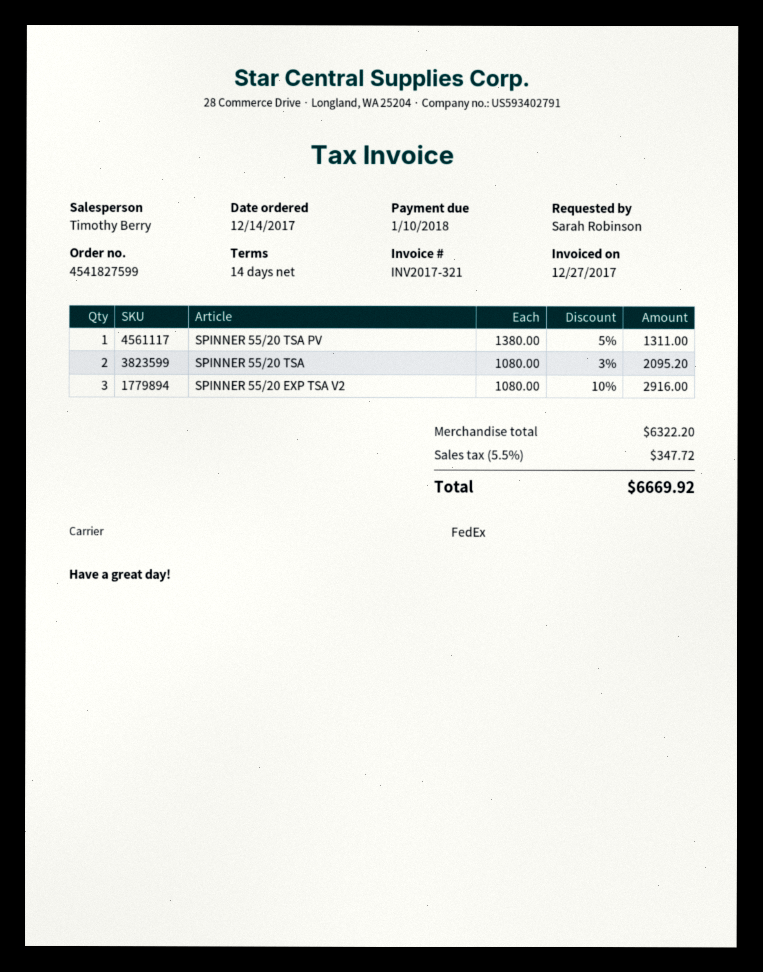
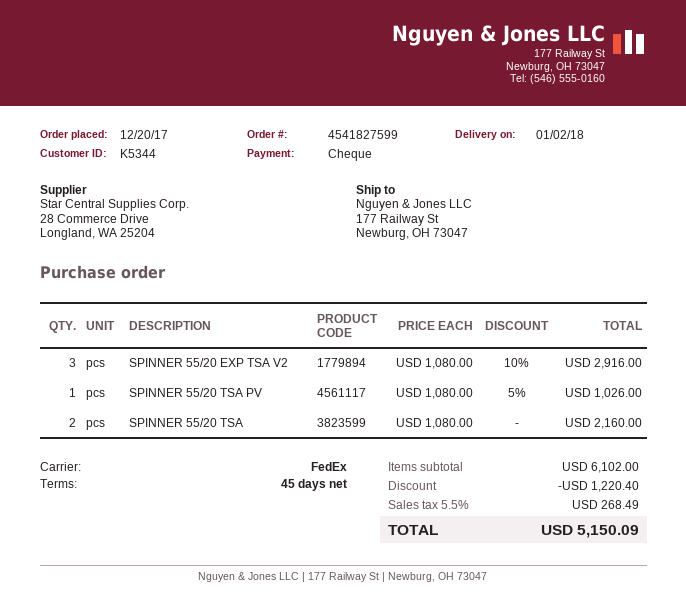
order date: 2017-12-14 -> 2017-12-20
payment terms: 14 days -> 45 days
SPINNER 55/20 TSA PV: 1 x 1380.00 - 5% = 1311.00 -> 1 x 1080.00 - 5% = 1026.00
SPINNER 55/20 TSA: 2 x 1080.00 - 3% = 2095.20 -> 2 x 1080.00 = 2160.00
subtotal: 6322.20 -> 6102.00
discount: none -> 1220.40
tax: 5.5% = 347.72 -> 5.5% = 268.49
total: 6669.92 -> 5150.09

